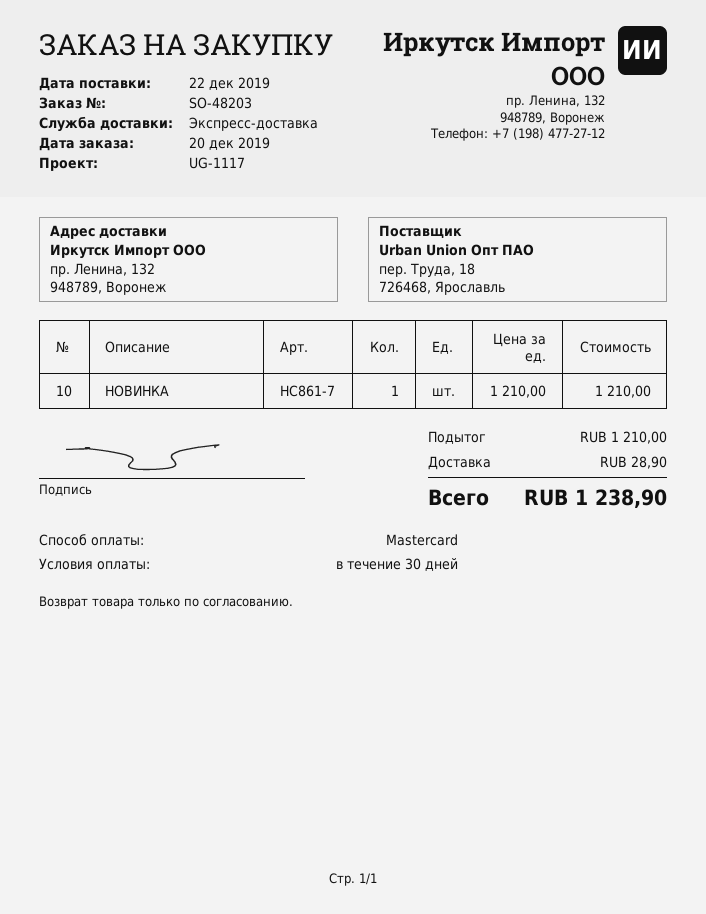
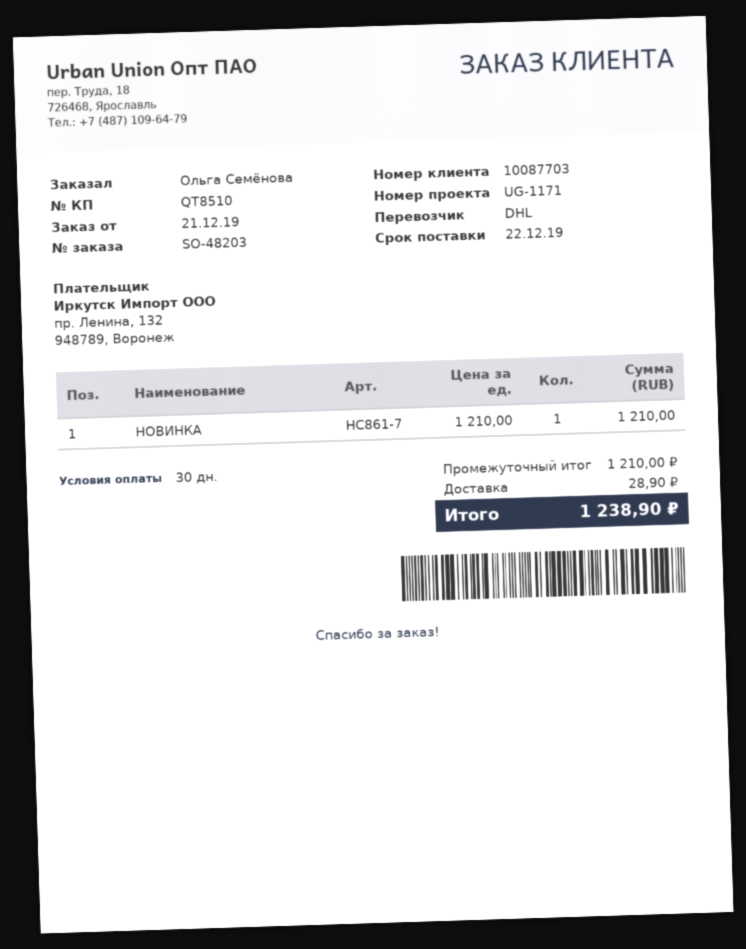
order date: 2019-12-20 -> 2019-12-21
reference: UG-1117 -> UG-1171
shipping method: express -> DHL

